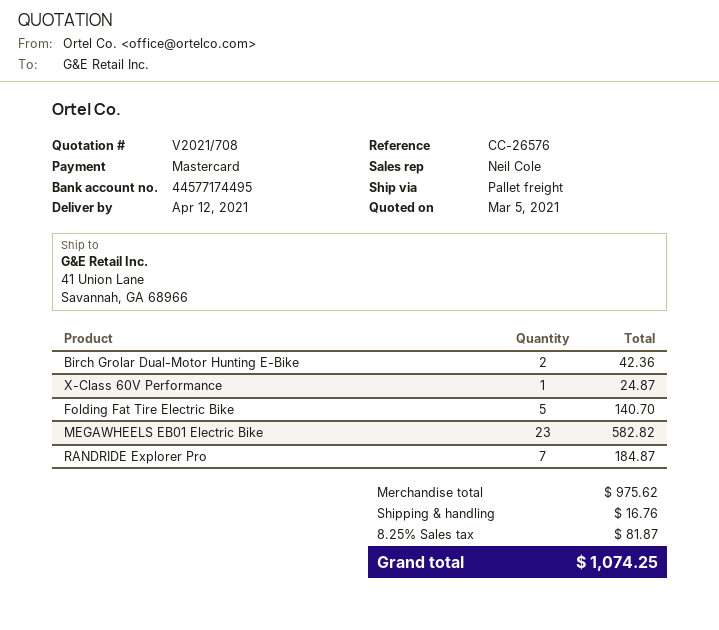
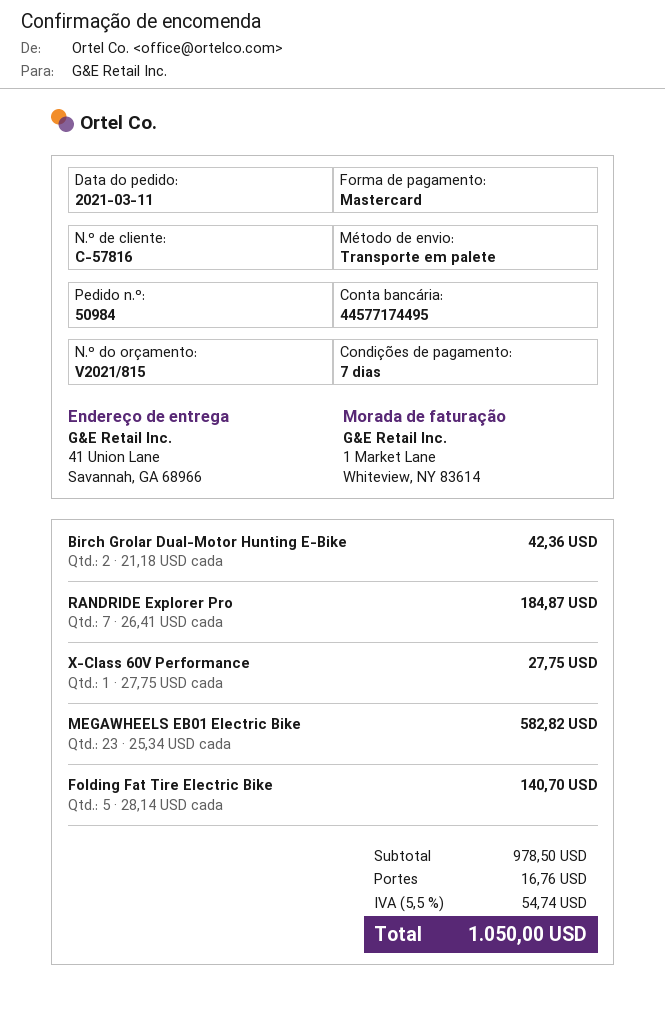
quote number: V2021/708 -> V2021/815
X-Class 60V Performance: 1 for 24.87 -> 1 for 27.75
subtotal: 975.62 -> 978.50
tax: 8.25% = 81.87 -> 5.5% = 54.74
total: 1074.25 -> 1050.00

